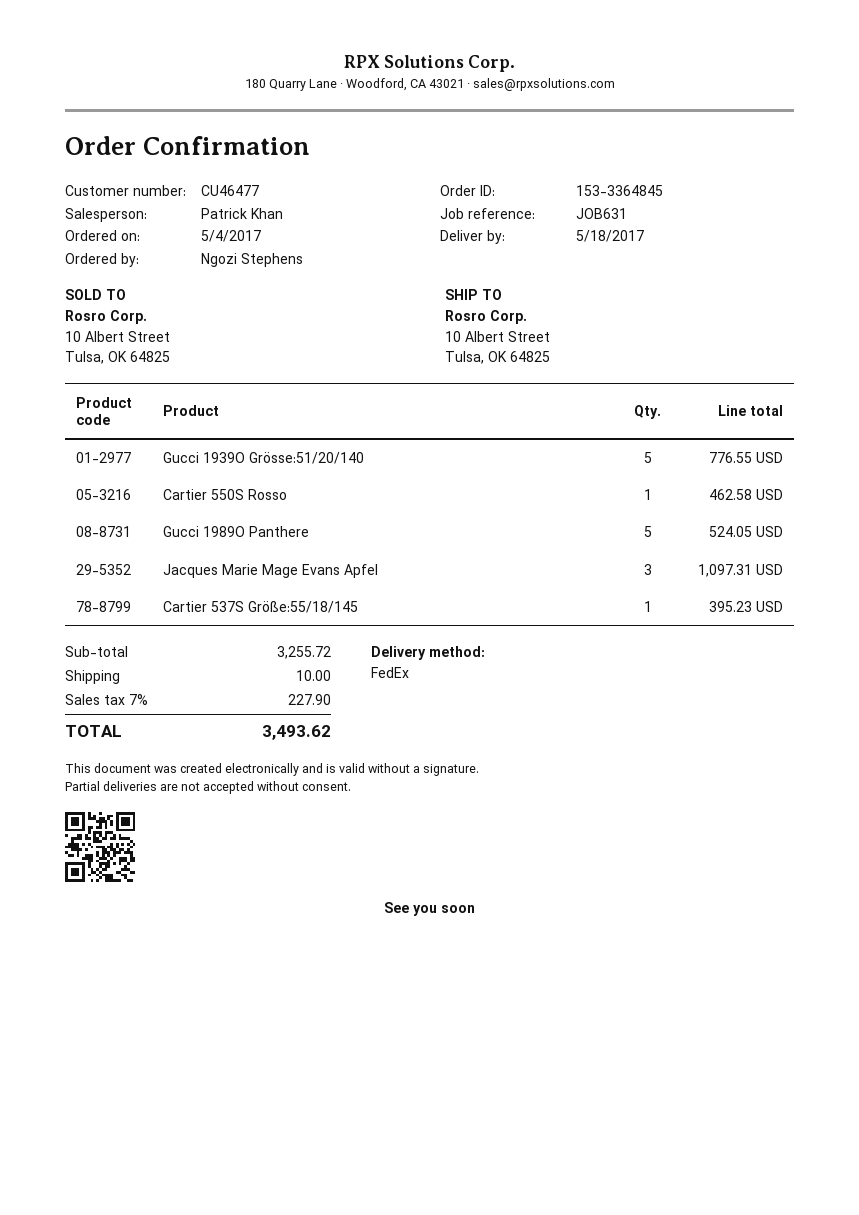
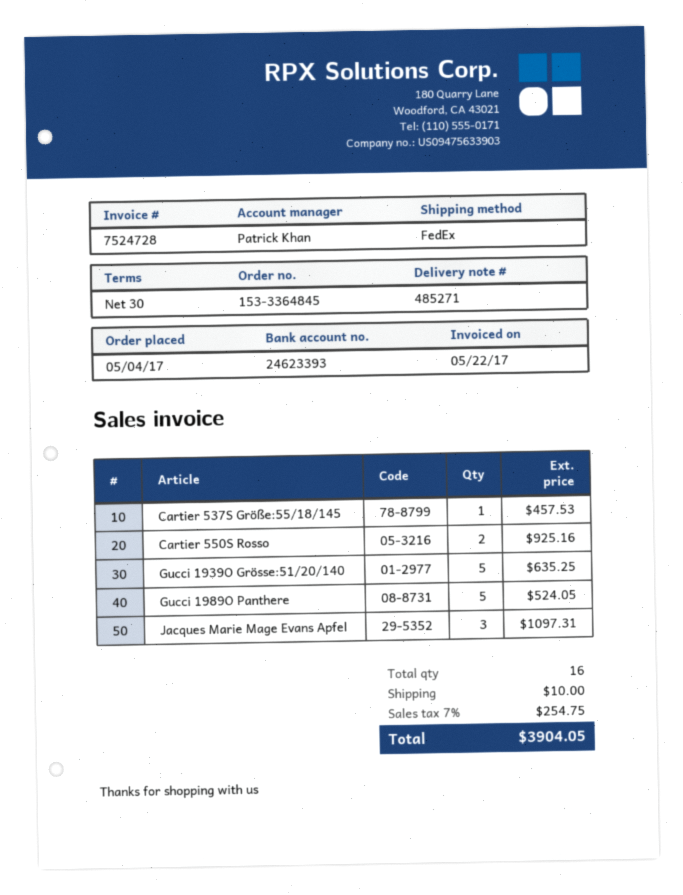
Gucci 1939O Grösse:51/20/140: 5 for 776.55 -> 5 for 635.25
Cartier 550S Rosso: 1 for 462.58 -> 2 for 925.16
Cartier 537S Größe:55/18/145: 1 for 395.23 -> 1 for 457.53
tax: 7% = 227.90 -> 7% = 254.75
total: 3493.62 -> 3904.05

